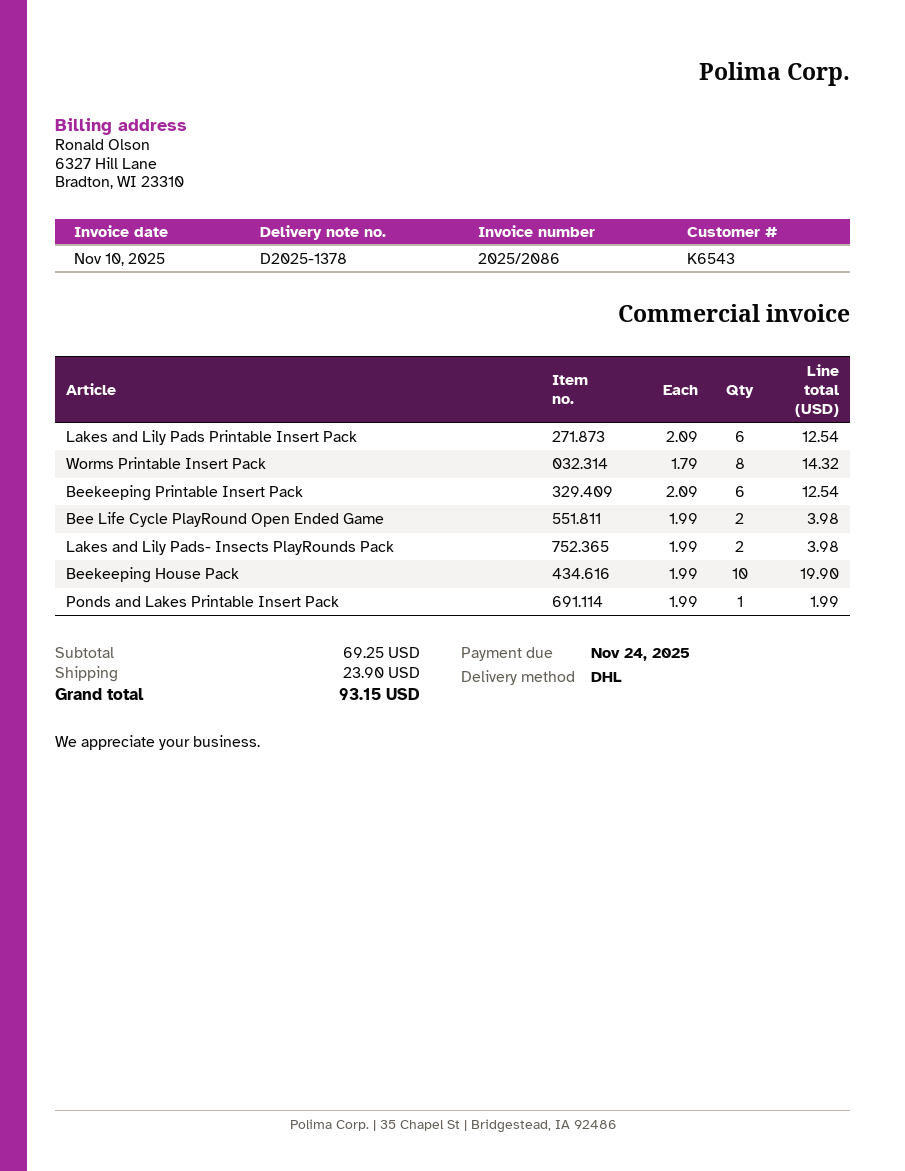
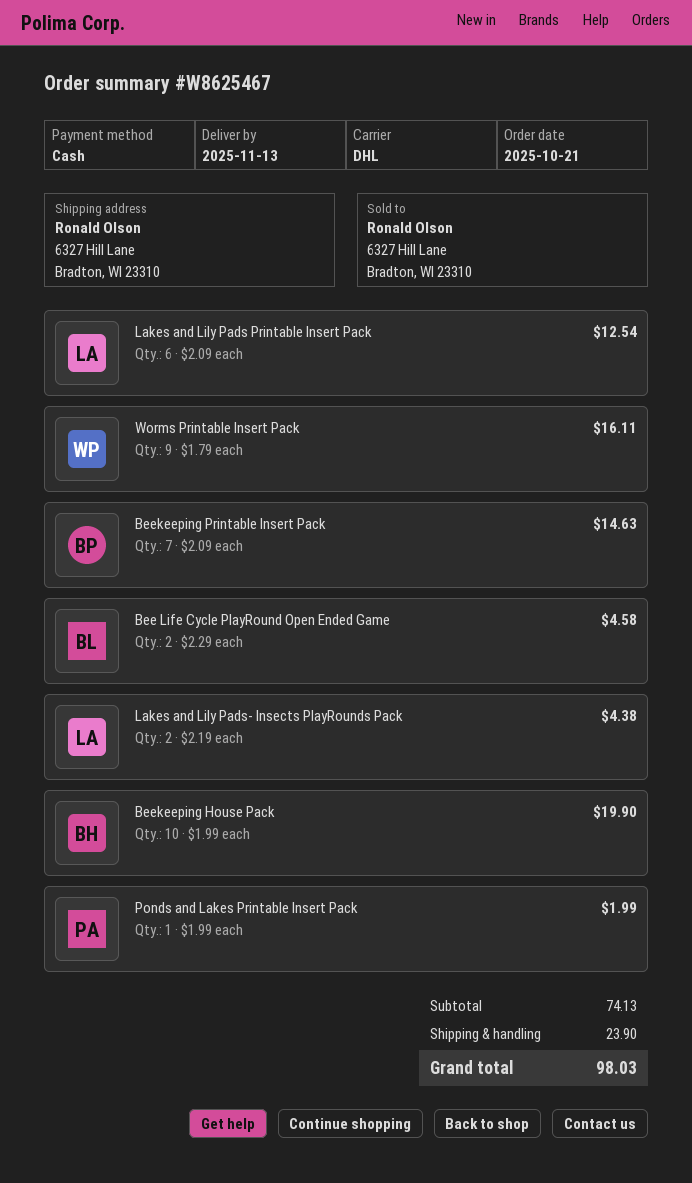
Worms Printable Insert Pack: 8 x 1.79 = 14.32 -> 9 x 1.79 = 16.11
Beekeeping Printable Insert Pack: 6 x 2.09 = 12.54 -> 7 x 2.09 = 14.63
Bee Life Cycle PlayRound Open Ended Game: 2 x 1.99 = 3.98 -> 2 x 2.29 = 4.58
Lakes and Lily Pads- Insects PlayRounds Pack: 2 x 1.99 = 3.98 -> 2 x 2.19 = 4.38
subtotal: 69.25 -> 74.13
total: 93.15 -> 98.03

